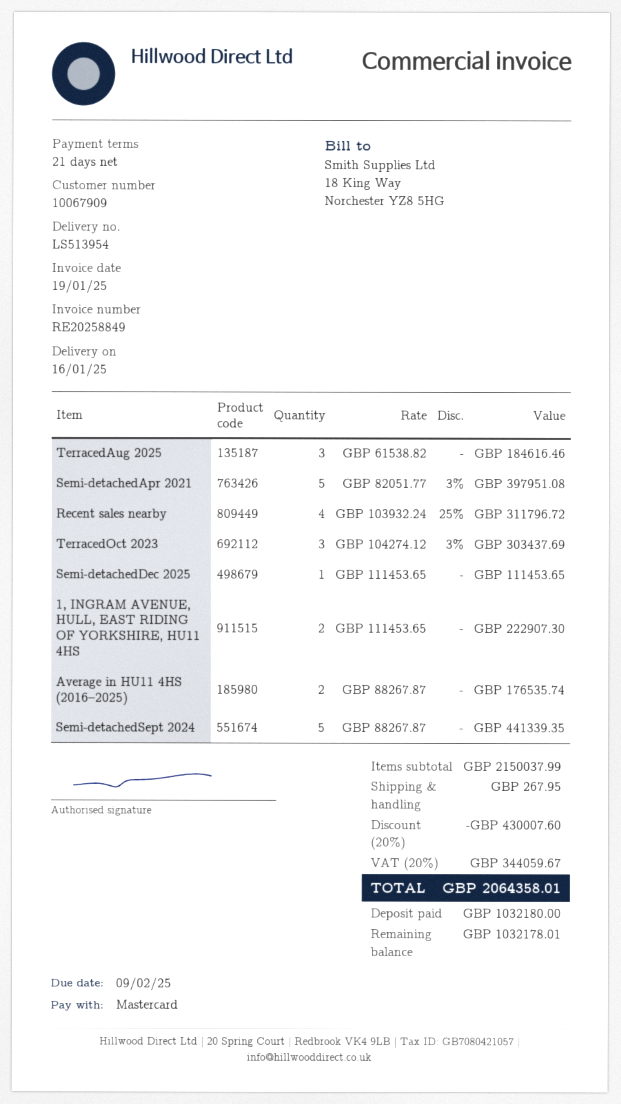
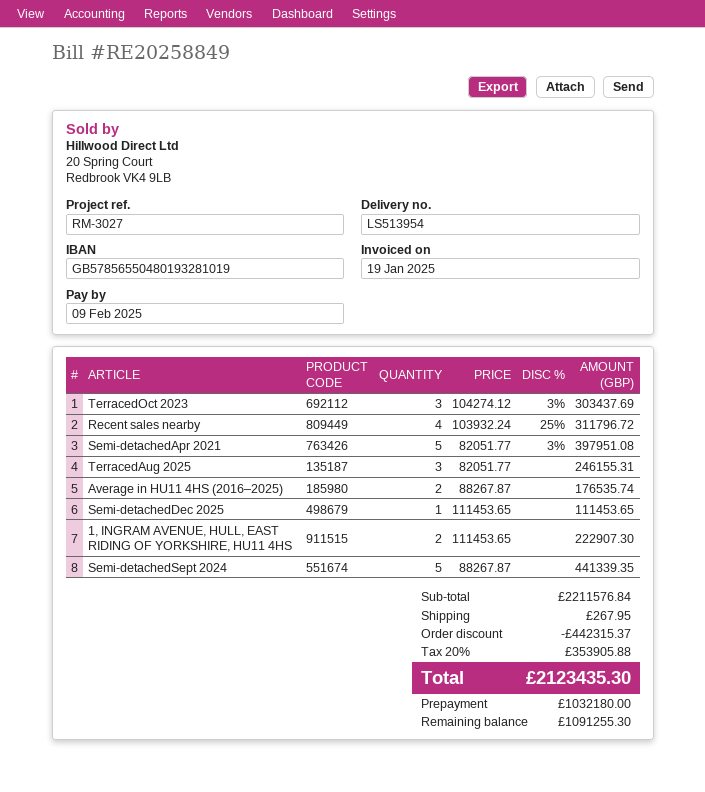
TerracedAug 2025: 3 x 61538.82 = 184616.46 -> 3 x 82051.77 = 246155.31
subtotal: 2150037.99 -> 2211576.84
discount: 430007.60 -> 442315.37
tax: 20% = 344059.67 -> 20% = 353905.88
total: 2064358.01 -> 2123435.30
balance: 1032178.01 -> 1091255.30

